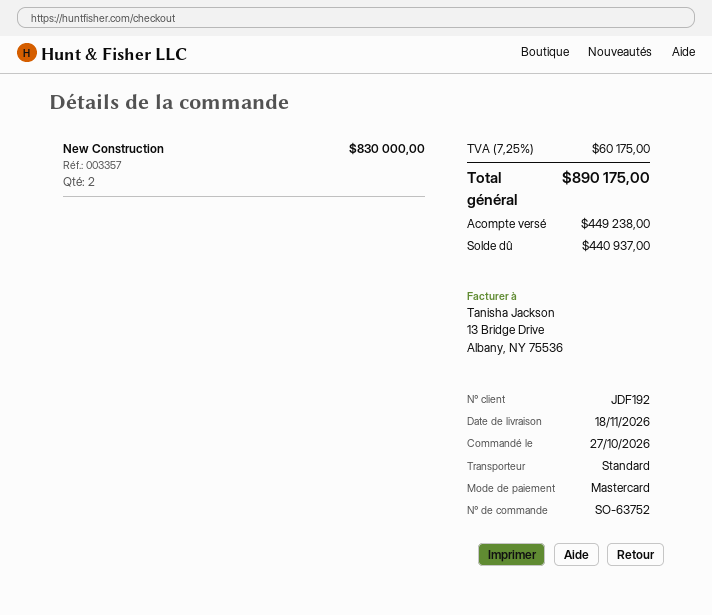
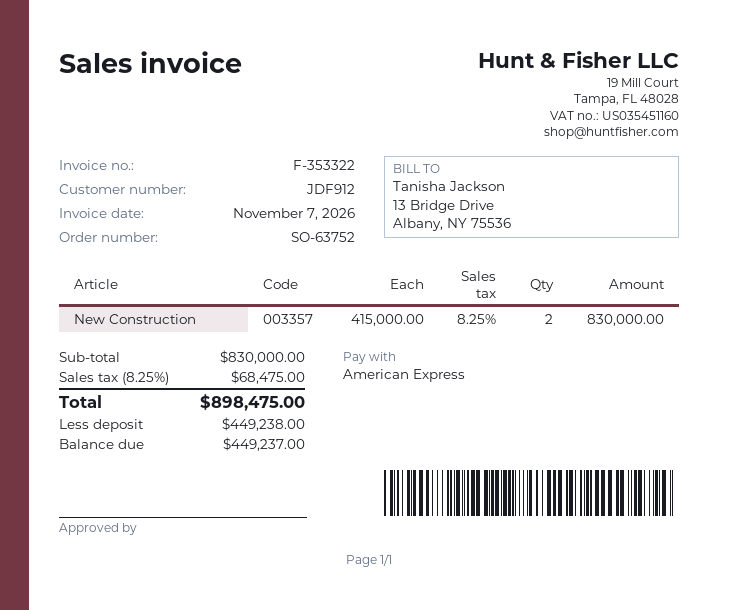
customer number: JDF192 -> JDF912
payment method: Mastercard -> American Express
tax: 7.25% = 60175.00 -> 8.25% = 68475.00
total: 890175.00 -> 898475.00
balance: 440937.00 -> 449237.00

